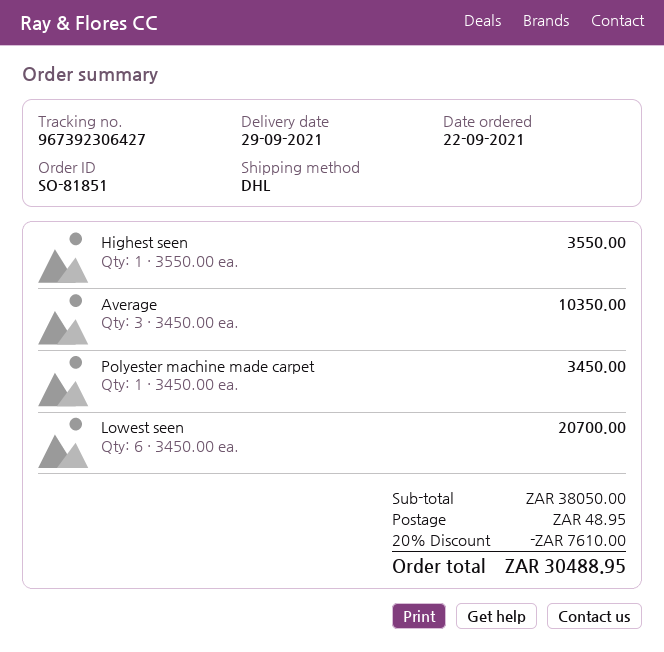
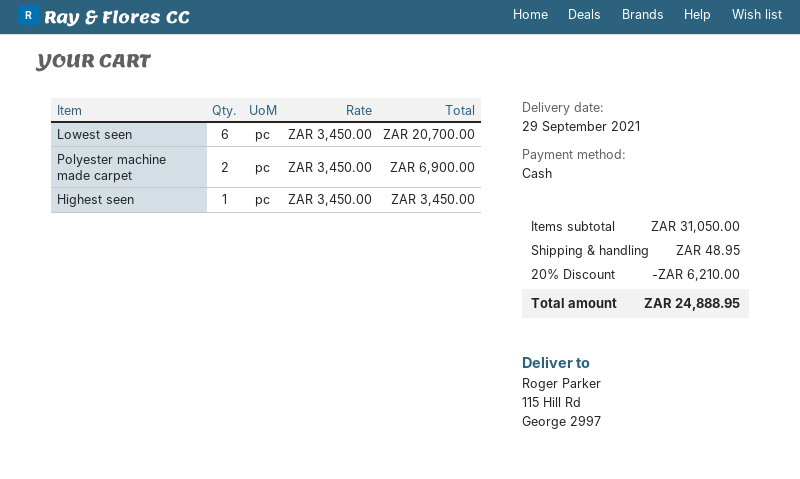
Highest seen: 1 x 3550.00 = 3550.00 -> 1 x 3450.00 = 3450.00
Average: 3 x 3450.00 = 10350.00 -> none
Polyester machine made carpet: 1 x 3450.00 = 3450.00 -> 2 x 3450.00 = 6900.00
subtotal: 38050.00 -> 31050.00
discount: 20% = 7610.00 -> 20% = 6210.00
total: 30488.95 -> 24888.95

